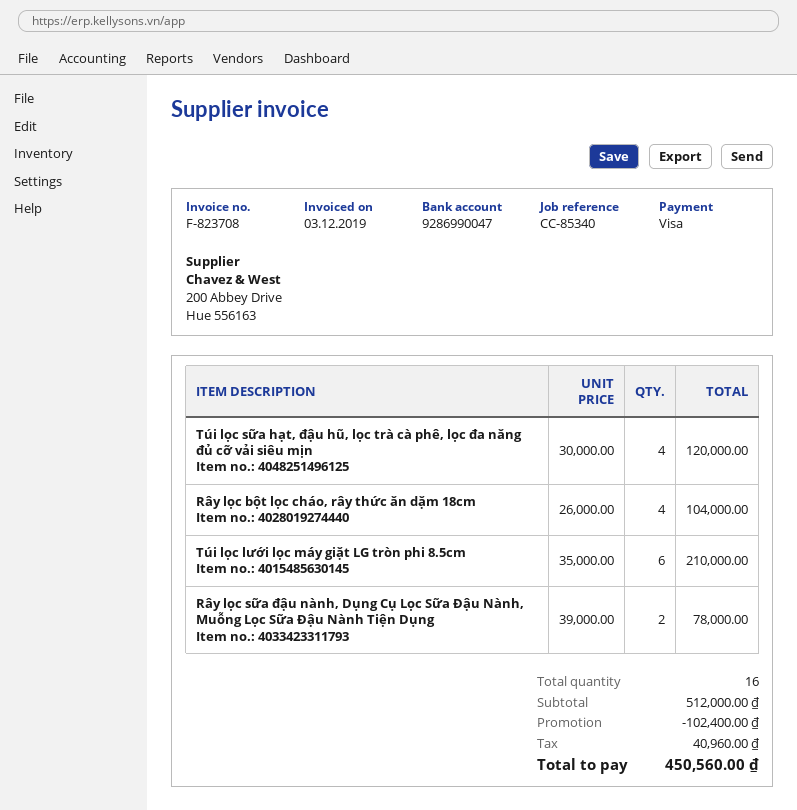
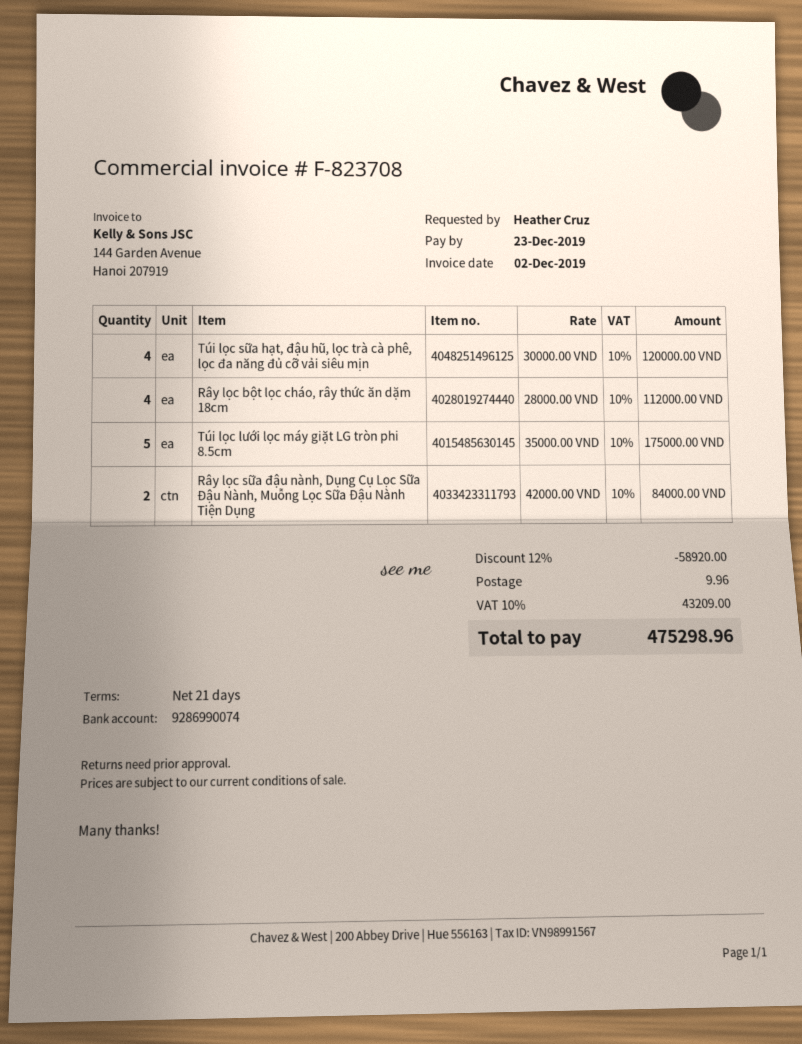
invoice date: 2019-12-03 -> 2019-12-02
bank account: 9286990047 -> 9286990074
Rây lọc bột lọc cháo, rây thức ăn dặm 18cm: 4 x 26000.00 = 104000.00 -> 4 x 28000.00 = 112000.00
Túi lọc lưới lọc máy giặt LG tròn phi 8.5cm: 6 x 35000.00 = 210000.00 -> 5 x 35000.00 = 175000.00
Rây lọc sữa đậu nành, Dụng Cụ Lọc Sữa Đậu Nành, Muỗng Lọc Sữa Đậu Nành Tiện Dụng: 2 x 39000.00 = 78000.00 -> 2 x 42000.00 = 84000.00
discount: 102400.00 -> 58920.00
shipping: none -> 9.96
tax: 40960.00 -> 43209.00
total: 450560.00 -> 475298.96

